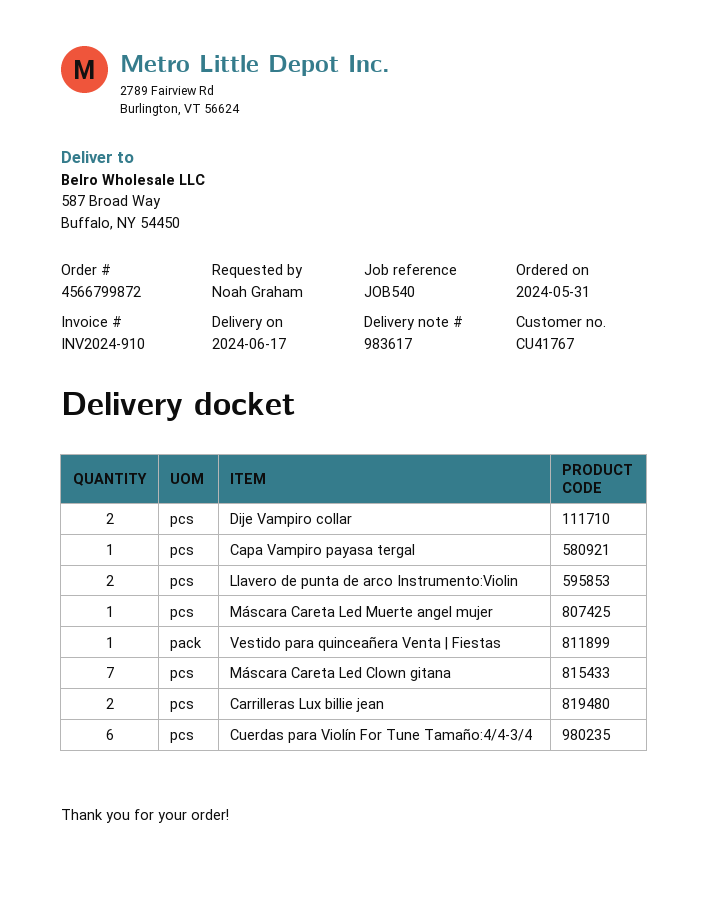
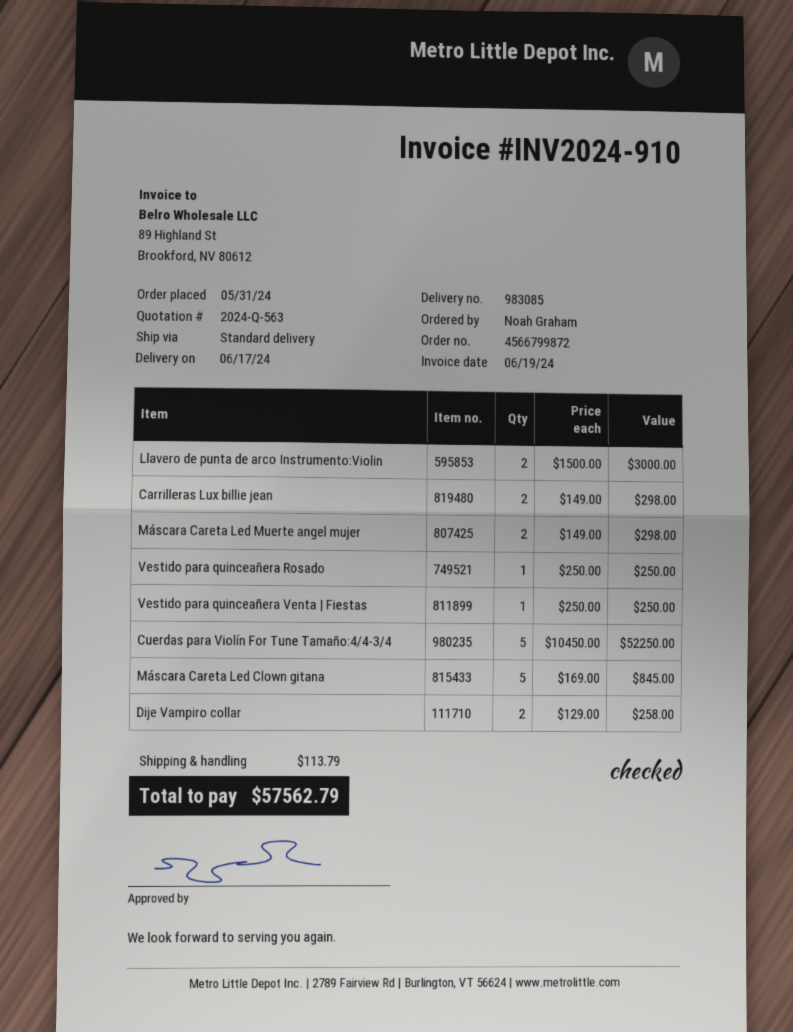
delivery note number: 983617 -> 983085
Capa Vampiro payasa tergal: 1 -> none
Máscara Careta Led Muerte angel mujer: 1 -> 2
Máscara Careta Led Clown gitana: 7 -> 5
Cuerdas para Violín For Tune Tamaño:4/4-3/4: 6 -> 5
Vestido para quinceañera Rosado: none -> 1

